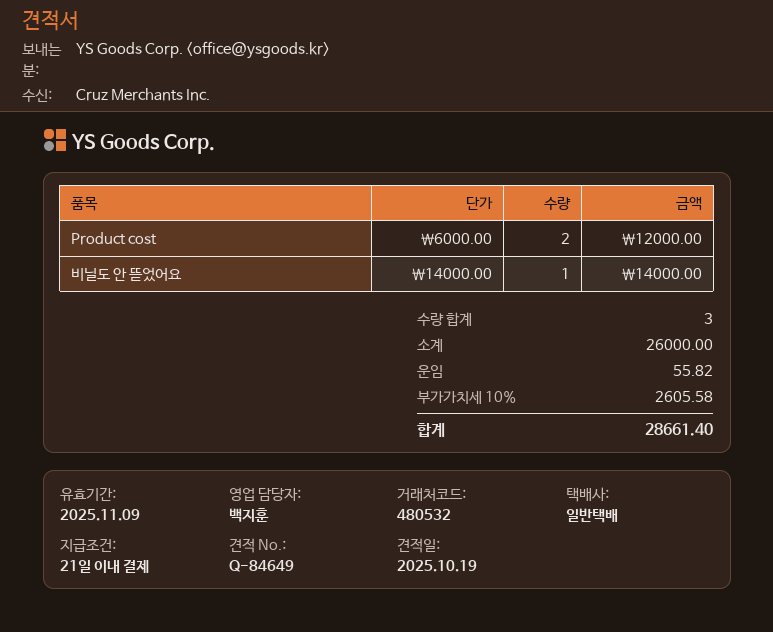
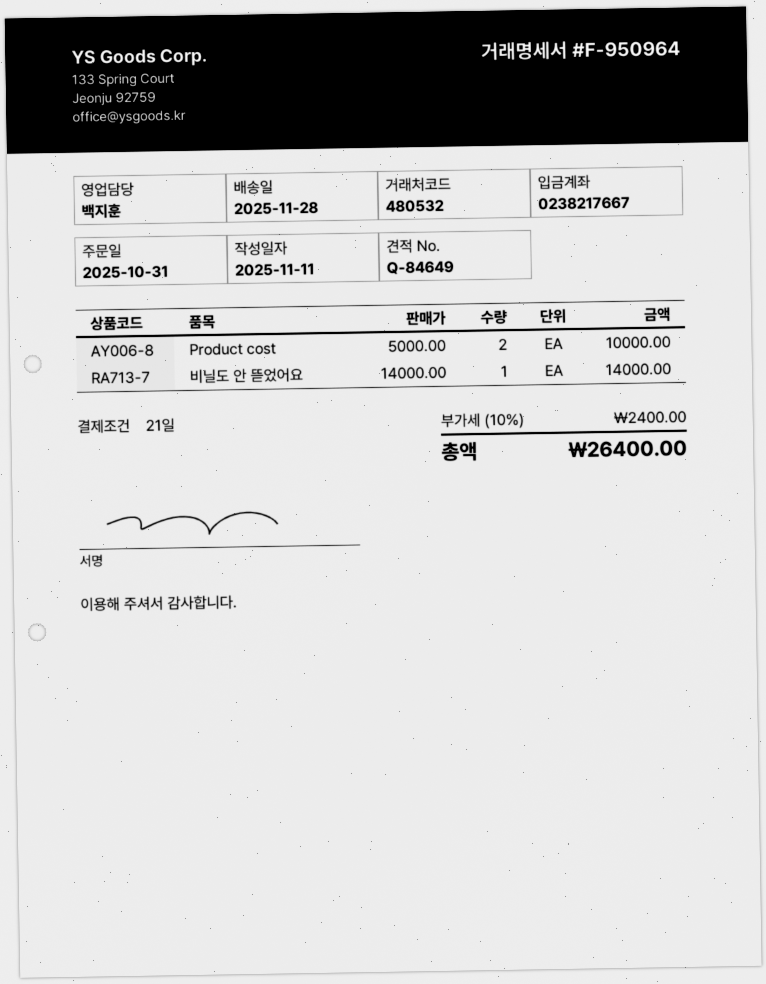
Product cost: 2 x 6000.00 = 12000.00 -> 2 x 5000.00 = 10000.00
shipping: 55.82 -> none
tax: 10% = 2605.58 -> 10% = 2400.00
total: 28661.40 -> 26400.00

